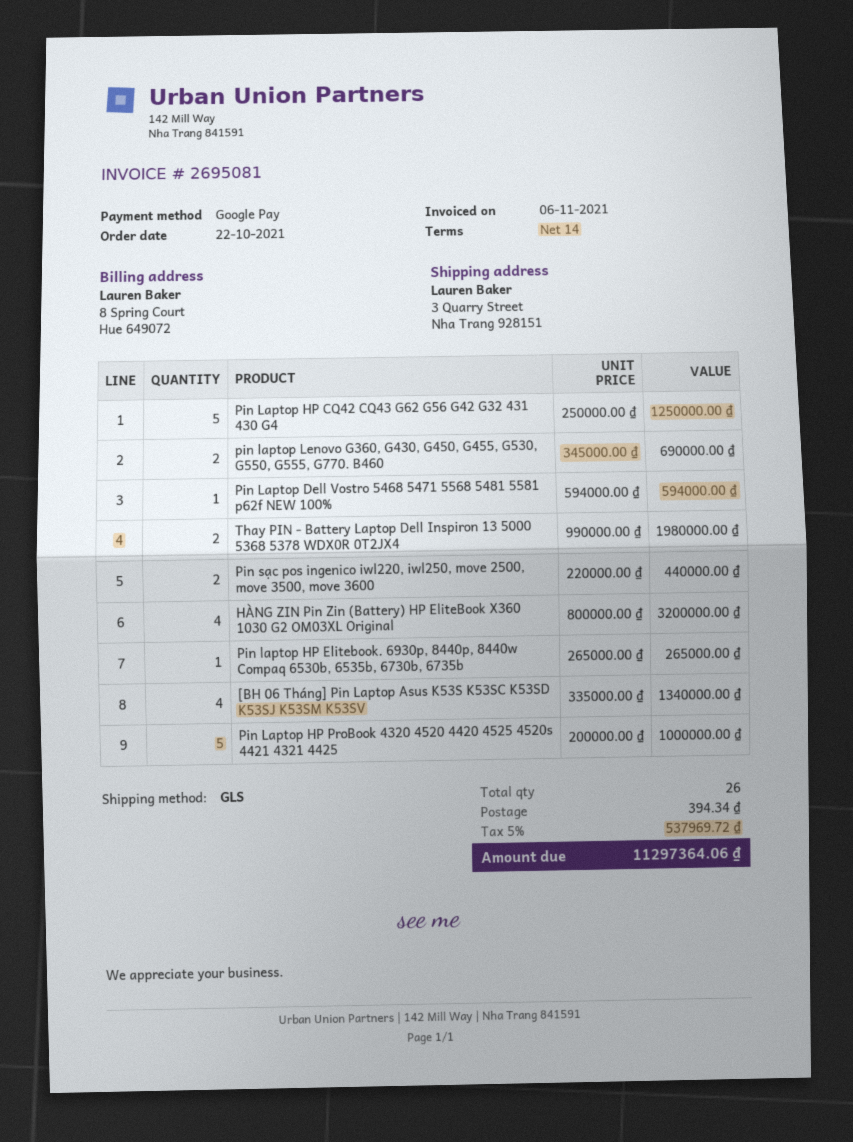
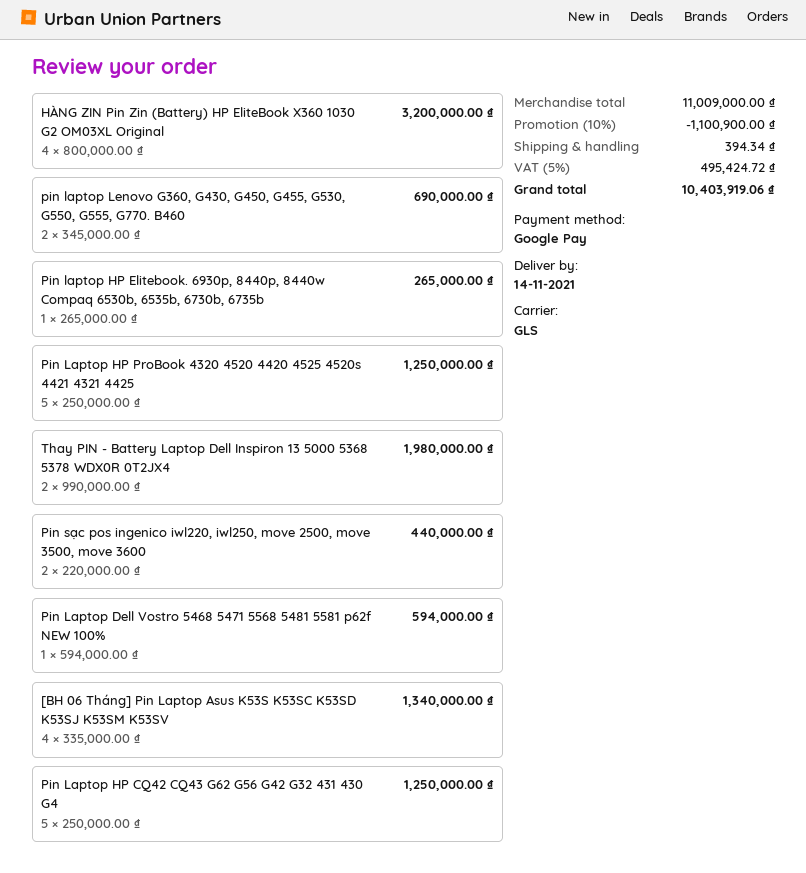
Pin Laptop HP ProBook 4320 4520 4420 4525 4520s 4421 4321 4425: 5 x 200000.00 = 1000000.00 -> 5 x 250000.00 = 1250000.00
discount: none -> 10% = 1100900.00
tax: 5% = 537969.72 -> 5% = 495424.72
total: 11297364.06 -> 10403919.06

